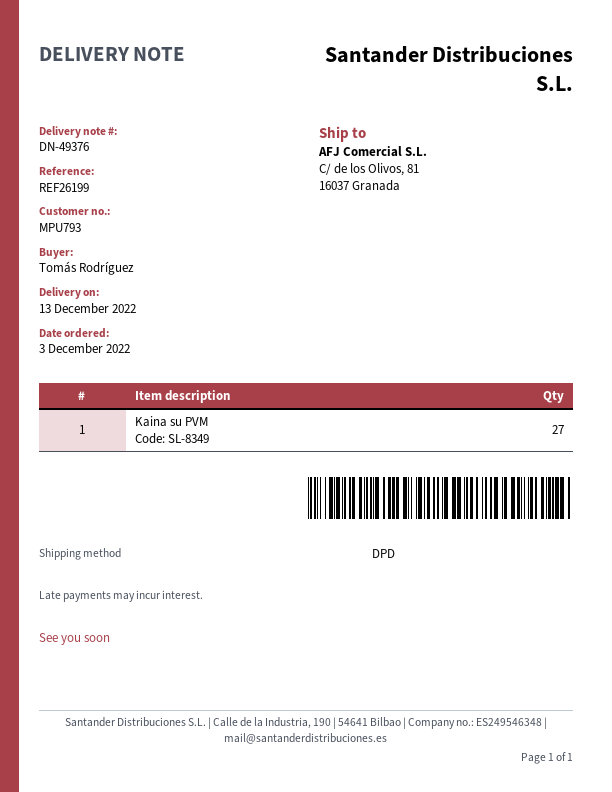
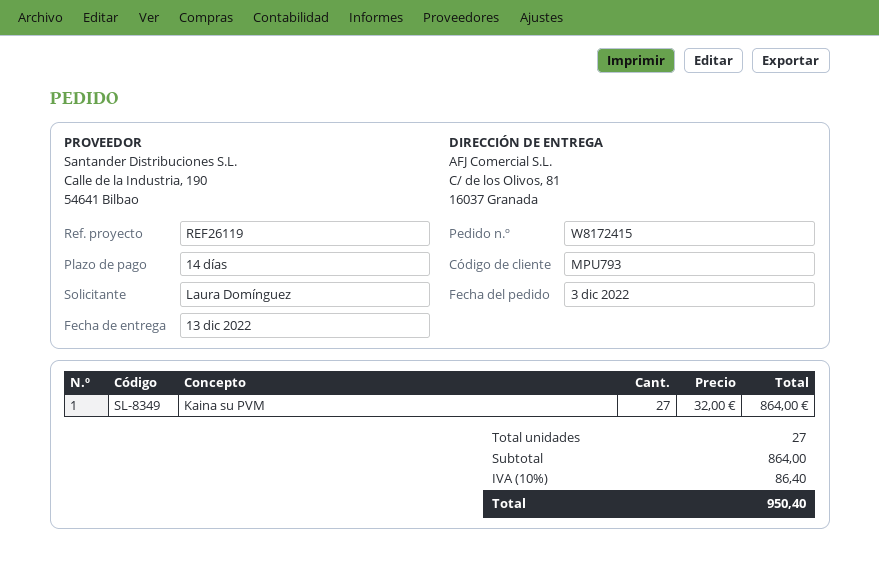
reference: REF26199 -> REF26119
ordered by: Tomás Rodríguez -> Laura Domínguez

